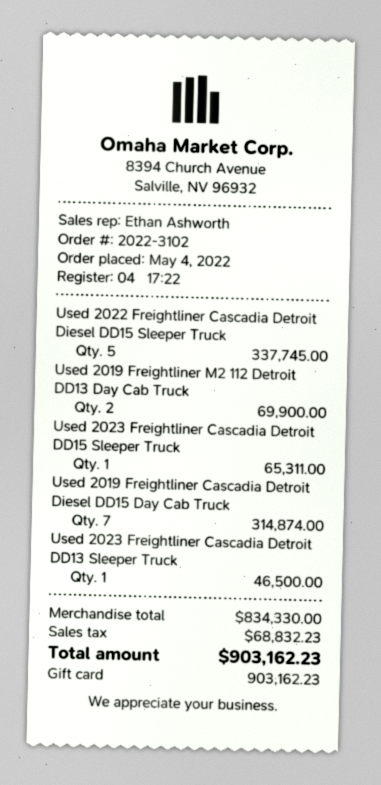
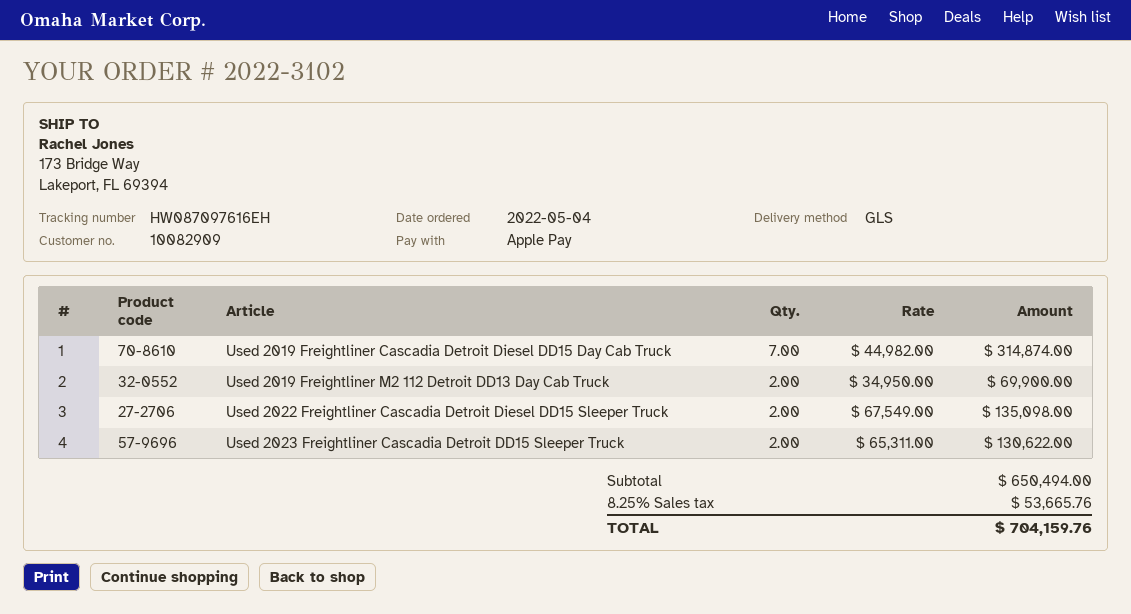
payment method: gift card -> Apple Pay
Used 2022 Freightliner Cascadia Detroit Diesel DD15 Sleeper Truck: 5 for 337745.00 -> 2 for 135098.00
Used 2023 Freightliner Cascadia Detroit DD15 Sleeper Truck: 1 for 65311.00 -> 2 for 130622.00
Used 2023 Freightliner Cascadia Detroit DD13 Sleeper Truck: 1 for 46500.00 -> none
subtotal: 834330.00 -> 650494.00
tax: 68832.23 -> 53665.76
total: 903162.23 -> 704159.76

